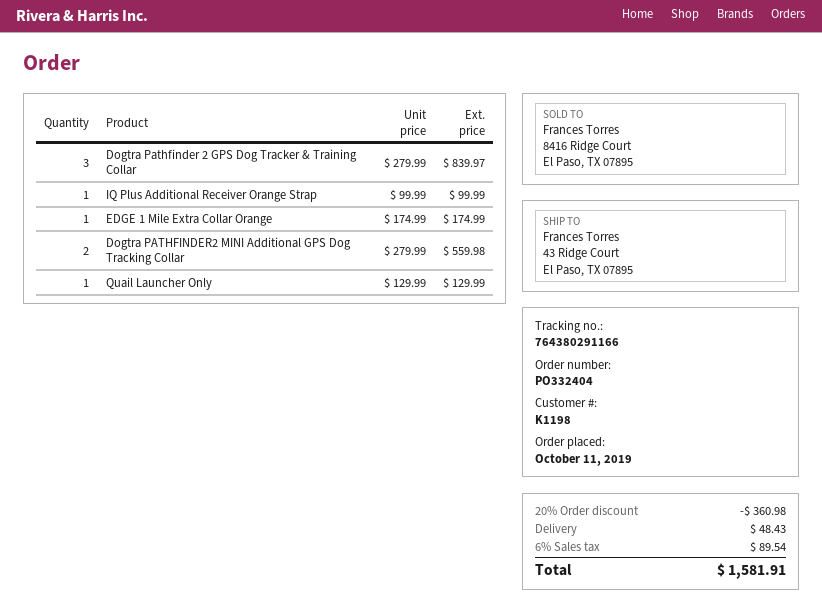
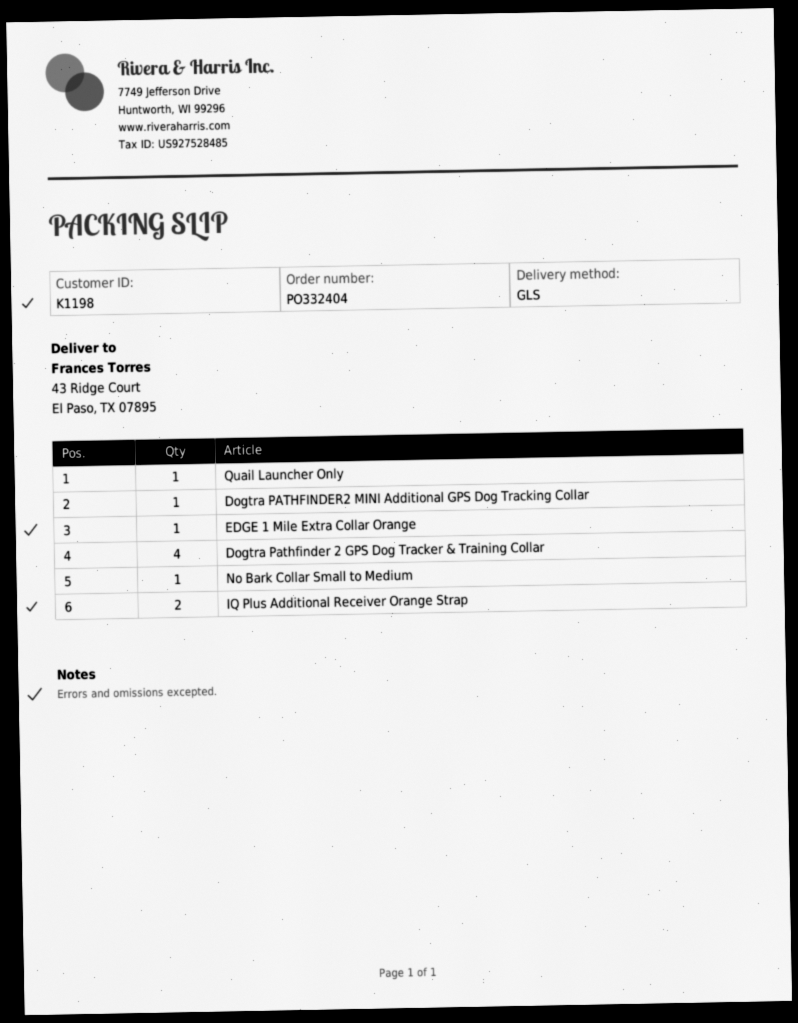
Dogtra Pathfinder 2 GPS Dog Tracker & Training Collar: 3 -> 4
IQ Plus Additional Receiver Orange Strap: 1 -> 2
Dogtra PATHFINDER2 MINI Additional GPS Dog Tracking Collar: 2 -> 1
No Bark Collar Small to Medium: none -> 1

